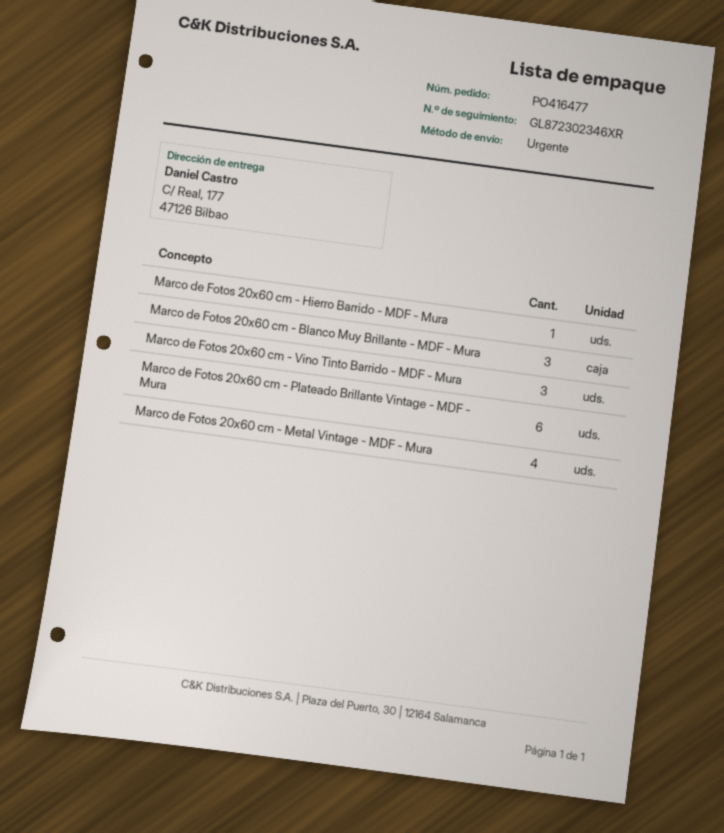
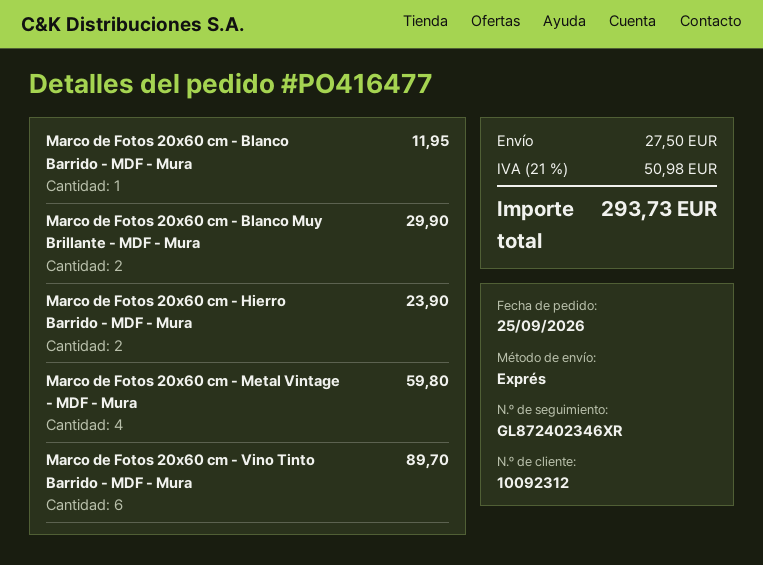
tracking number: GL872302346XR -> GL872402346XR
Marco de Fotos 20x60 cm - Hierro Barrido - MDF - Mura: 1 -> 2
Marco de Fotos 20x60 cm - Blanco Muy Brillante - MDF - Mura: 3 -> 2
Marco de Fotos 20x60 cm - Vino Tinto Barrido - MDF - Mura: 3 -> 6
Marco de Fotos 20x60 cm - Plateado Brillante Vintage - MDF - Mura: 6 -> none
Marco de Fotos 20x60 cm - Blanco Barrido - MDF - Mura: none -> 1

